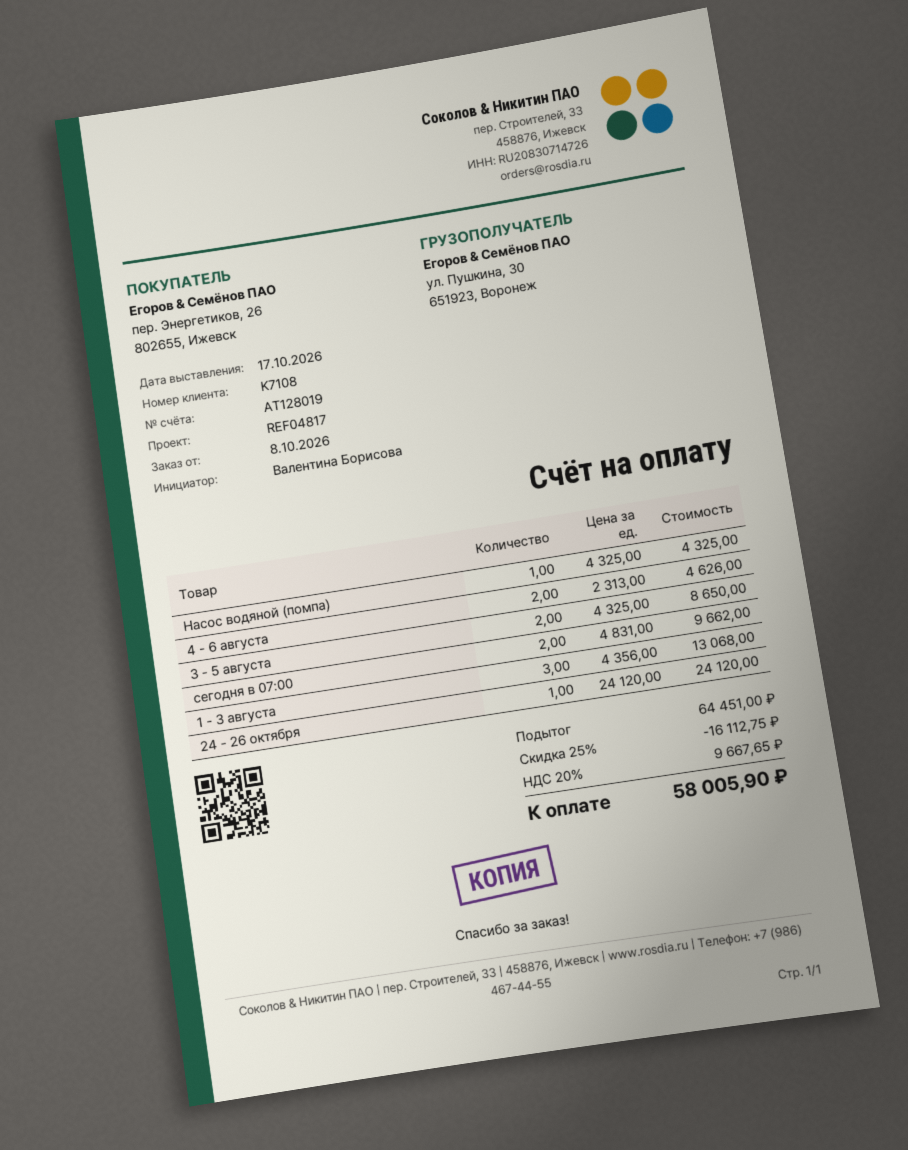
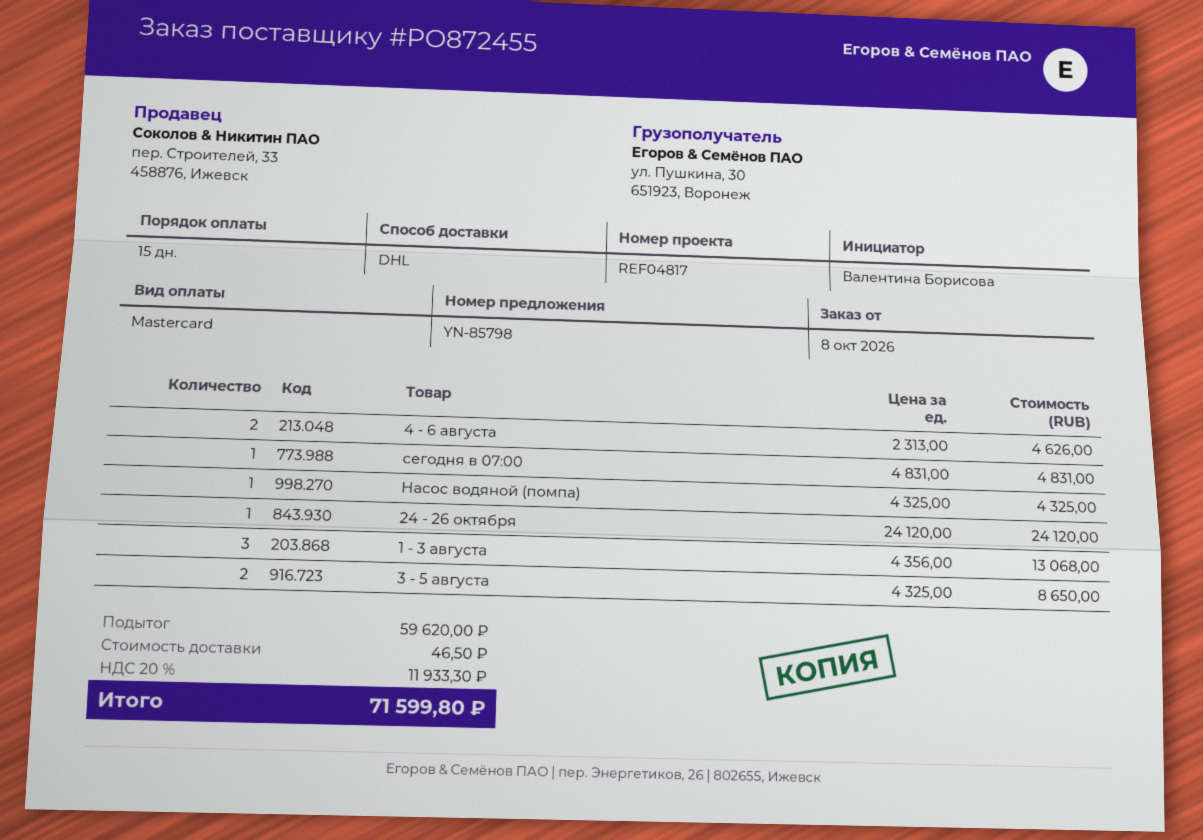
сегодня в 07:00: 2 x 4831.00 = 9662.00 -> 1 x 4831.00 = 4831.00
subtotal: 64451.00 -> 59620.00
discount: 25% = 16112.75 -> none
shipping: none -> 46.50
tax: 20% = 9667.65 -> 20% = 11933.30
total: 58005.90 -> 71599.80

